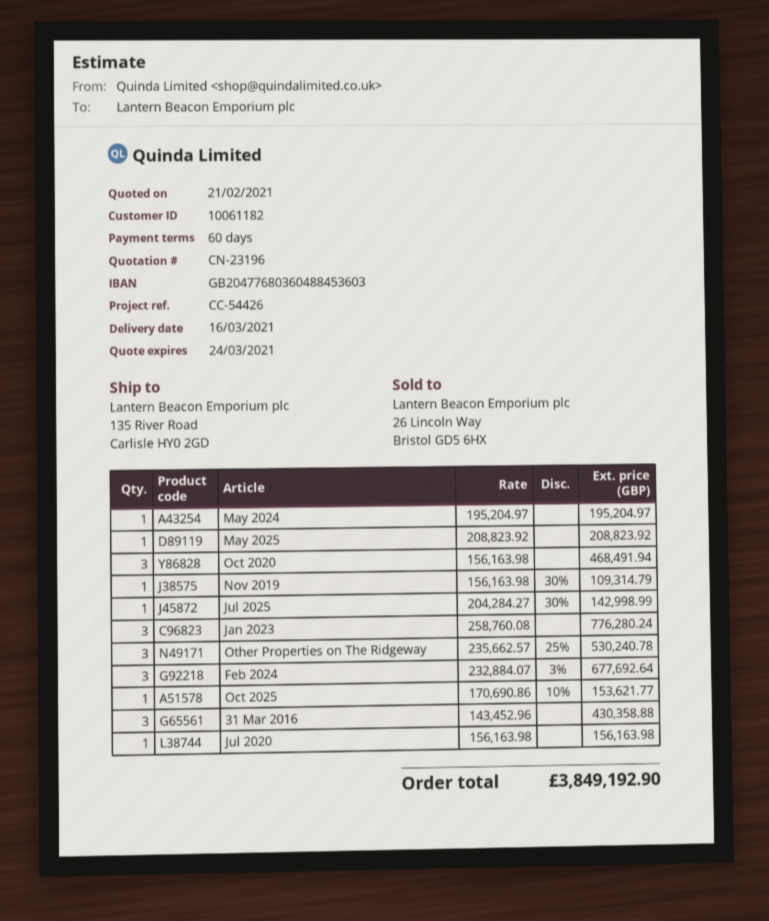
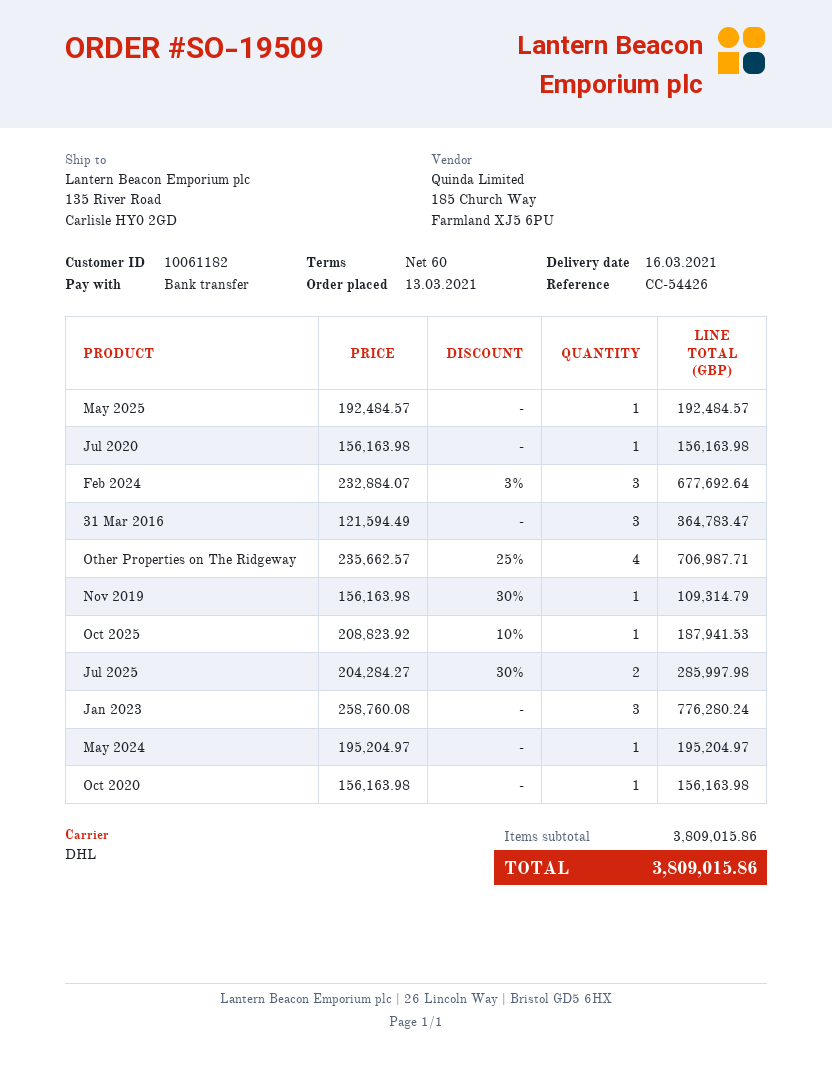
May 2025: 1 x 208823.92 = 208823.92 -> 1 x 192484.57 = 192484.57
Oct 2020: 3 x 156163.98 = 468491.94 -> 1 x 156163.98 = 156163.98
Jul 2025: 1 x 204284.27 - 30% = 142998.99 -> 2 x 204284.27 - 30% = 285997.98
Other Properties on The Ridgeway: 3 x 235662.57 - 25% = 530240.78 -> 4 x 235662.57 - 25% = 706987.71
Oct 2025: 1 x 170690.86 - 10% = 153621.77 -> 1 x 208823.92 - 10% = 187941.53
31 Mar 2016: 3 x 143452.96 = 430358.88 -> 3 x 121594.49 = 364783.47
total: 3849192.90 -> 3809015.86

